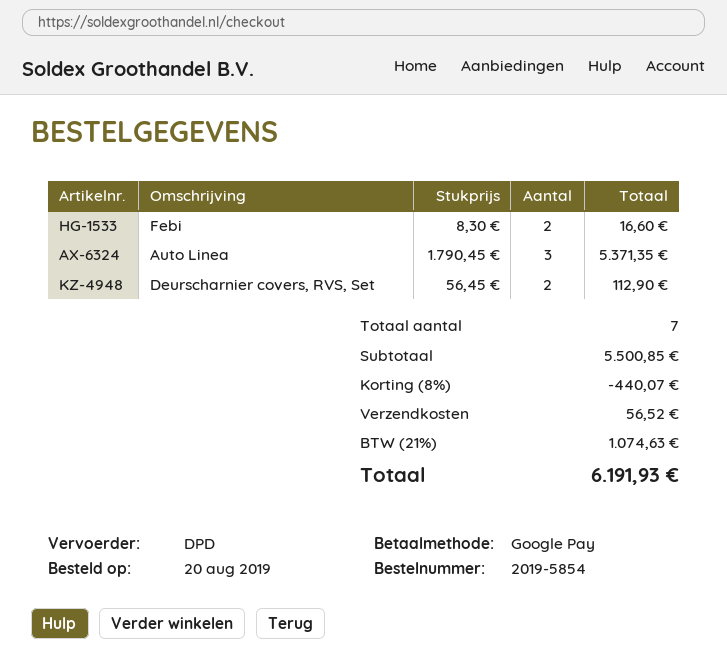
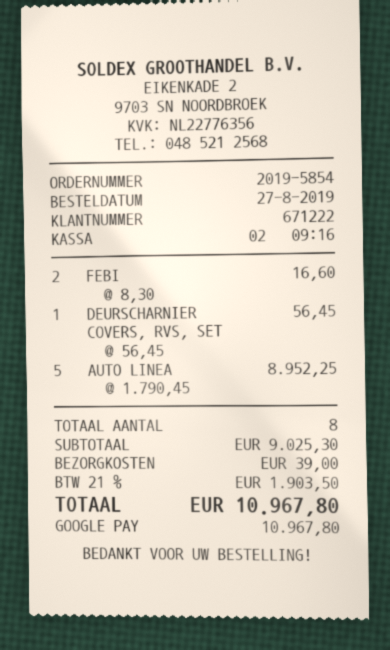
order date: 2019-08-20 -> 2019-08-27
Auto Linea: 3 x 1790.45 = 5371.35 -> 5 x 1790.45 = 8952.25
Deurscharnier covers, RVS, Set: 2 x 56.45 = 112.90 -> 1 x 56.45 = 56.45
total quantity: 7 -> 8
subtotal: 5500.85 -> 9025.30
discount: 8% = 440.07 -> none
shipping: 56.52 -> 39.00
tax: 21% = 1074.63 -> 21% = 1903.50
total: 6191.93 -> 10967.80

